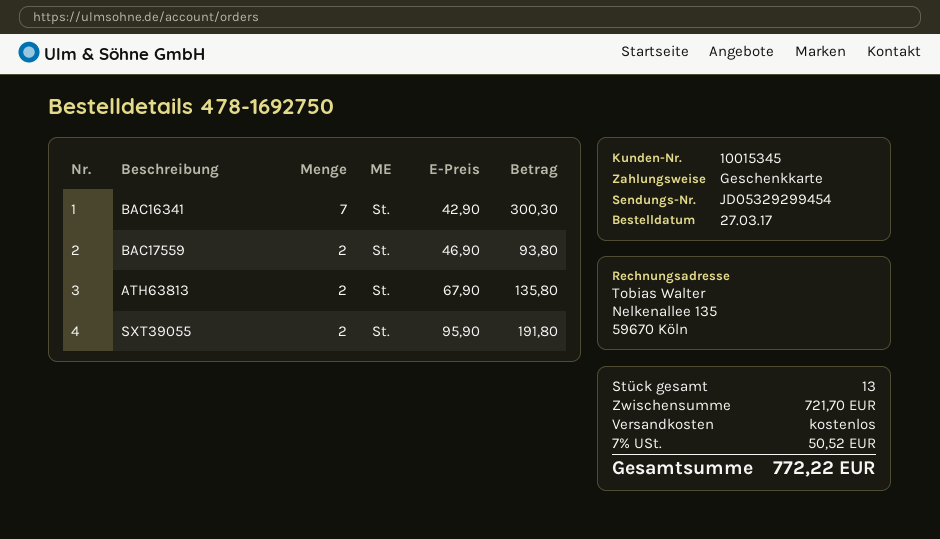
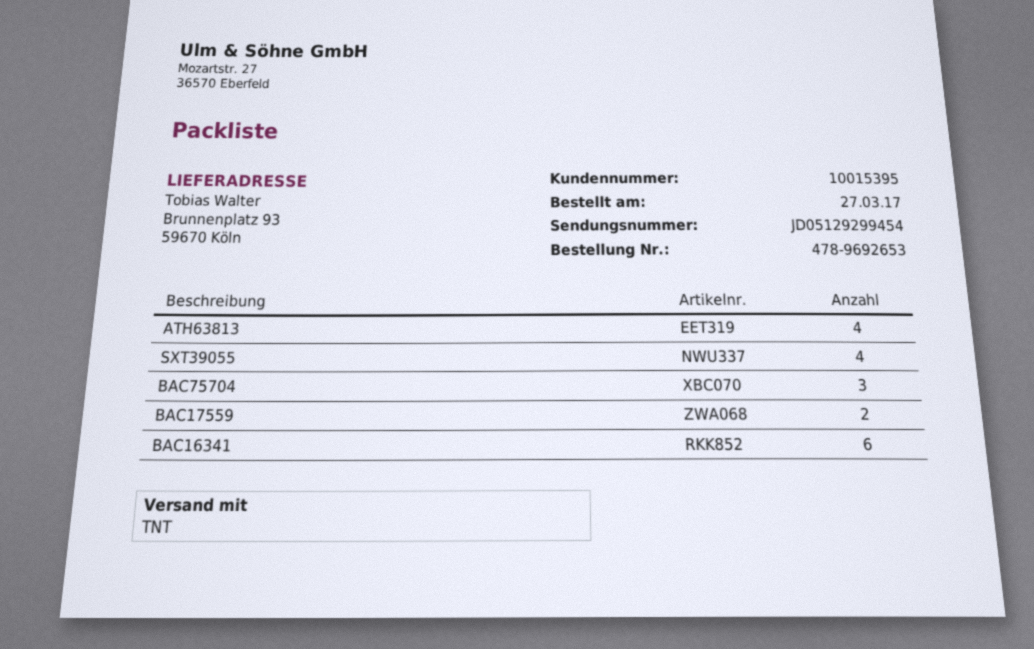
order number: 478-1692750 -> 478-9692653
customer number: 10015345 -> 10015395
tracking number: JD05329299454 -> JD05129299454
BAC16341: 7 -> 6
ATH63813: 2 -> 4
SXT39055: 2 -> 4
BAC75704: none -> 3

